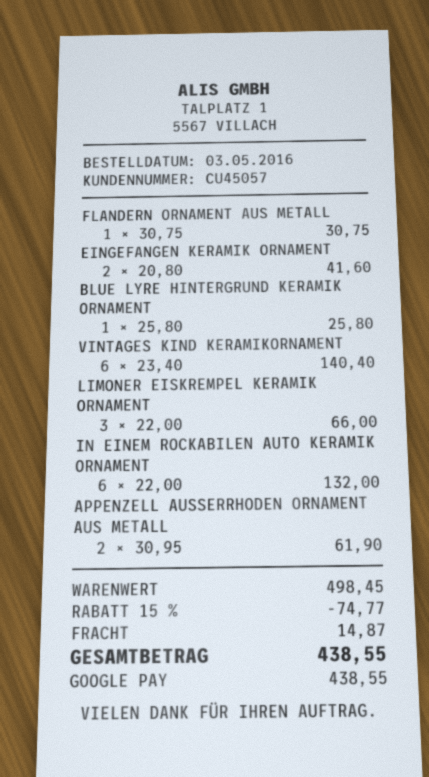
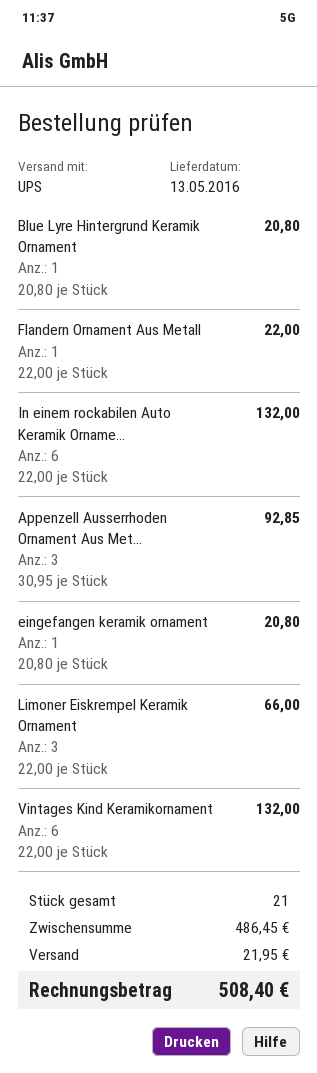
FLANDERN ORNAMENT AUS METALL: 1 x 30.75 = 30.75 -> 1 x 22.00 = 22.00
EINGEFANGEN KERAMIK ORNAMENT: 2 x 20.80 = 41.60 -> 1 x 20.80 = 20.80
BLUE LYRE HINTERGRUND KERAMIK ORNAMENT: 1 x 25.80 = 25.80 -> 1 x 20.80 = 20.80
VINTAGES KIND KERAMIKORNAMENT: 6 x 23.40 = 140.40 -> 6 x 22.00 = 132.00
APPENZELL AUSSERRHODEN ORNAMENT AUS METALL: 2 x 30.95 = 61.90 -> 3 x 30.95 = 92.85
subtotal: 498.45 -> 486.45
discount: 15% = 74.77 -> none
shipping: 14.87 -> 21.95
total: 438.55 -> 508.40

